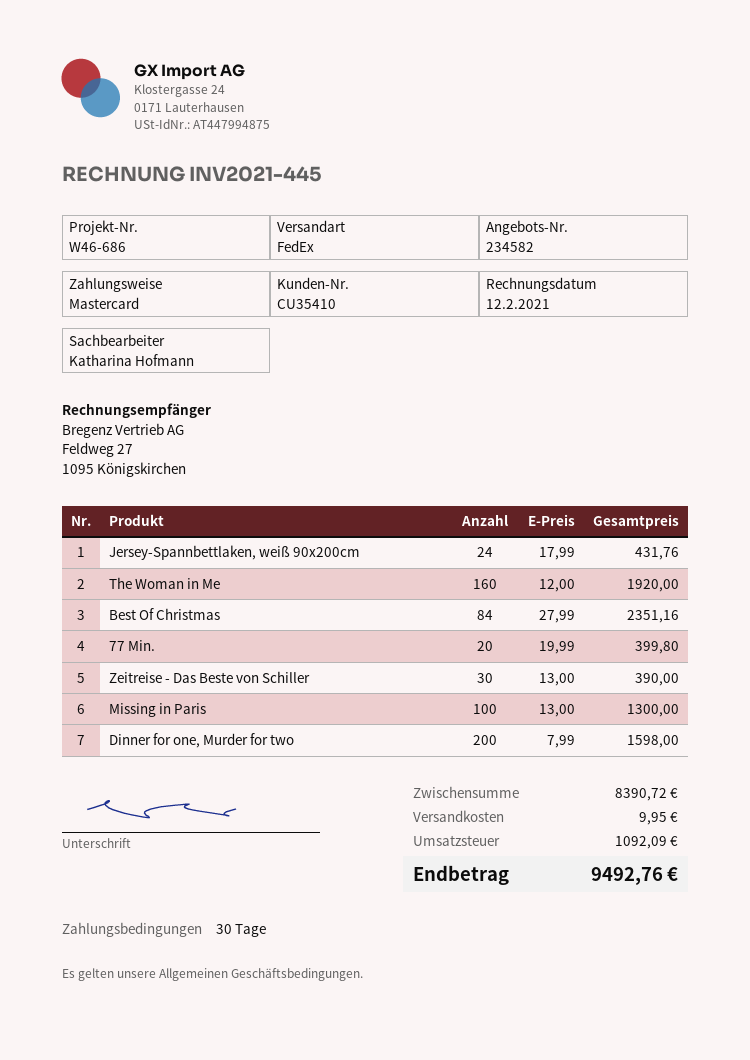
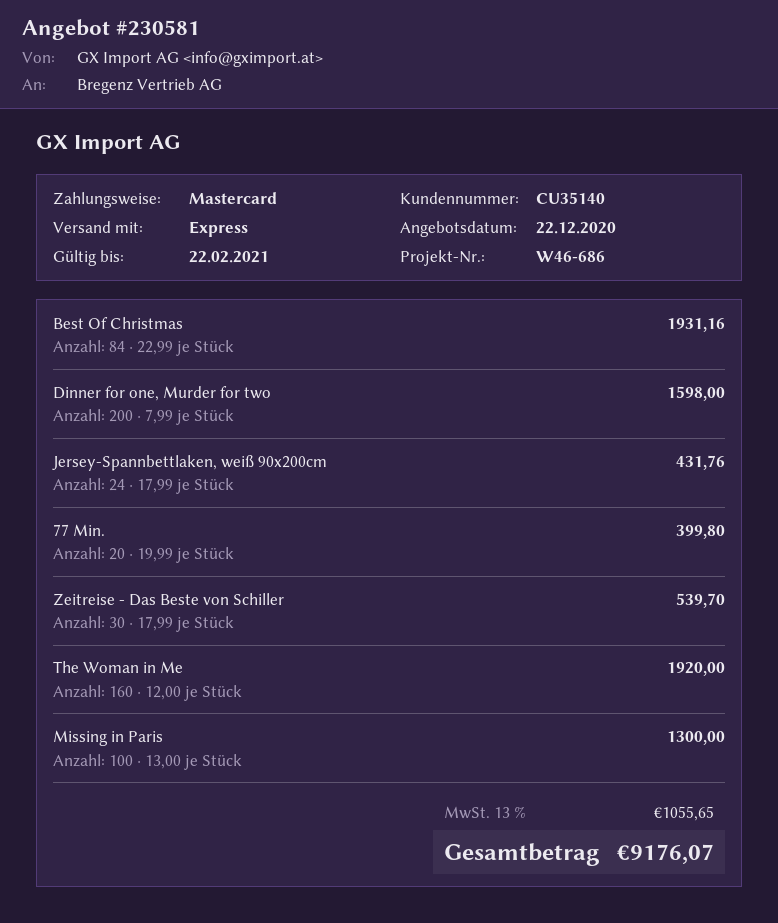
quote number: 234582 -> 230581
customer number: CU35410 -> CU35140
shipping method: FedEx -> express
Best Of Christmas: 84 x 27.99 = 2351.16 -> 84 x 22.99 = 1931.16
Zeitreise - Das Beste von Schiller: 30 x 13.00 = 390.00 -> 30 x 17.99 = 539.70
shipping: 9.95 -> none
tax: 1092.09 -> 1055.65
total: 9492.76 -> 9176.07

